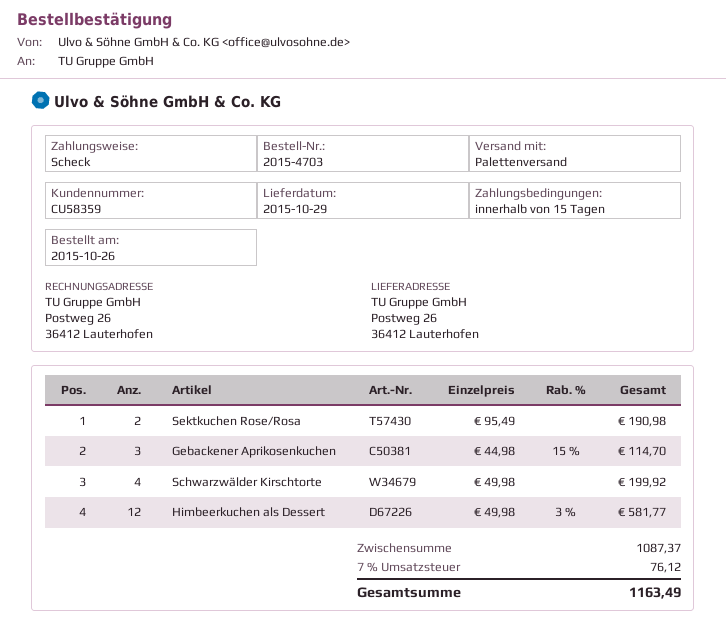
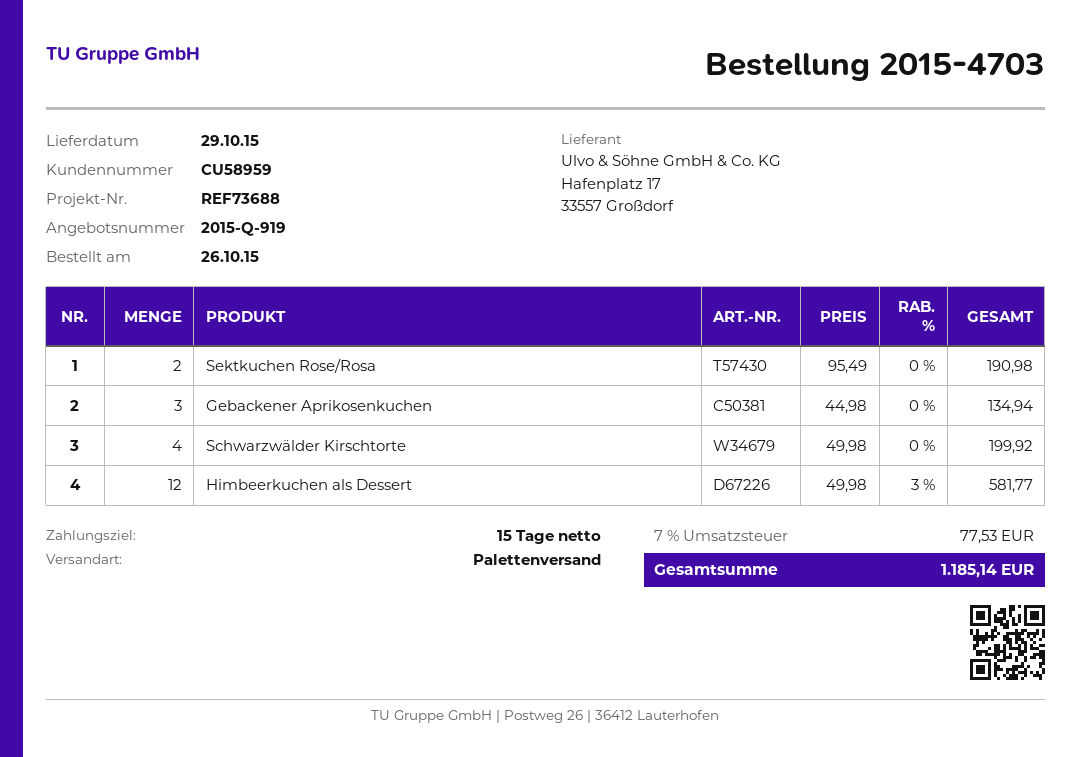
customer number: CU58359 -> CU58959
Gebackener Aprikosenkuchen: 3 x 44.98 - 15% = 114.70 -> 3 x 44.98 = 134.94
tax: 7% = 76.12 -> 7% = 77.53
total: 1163.49 -> 1185.14

